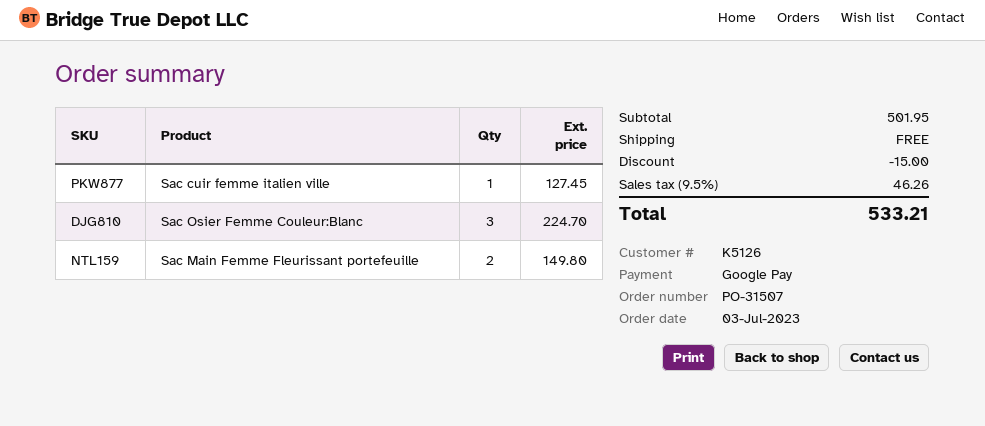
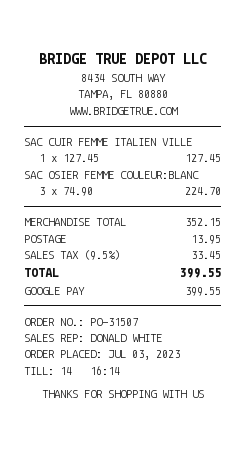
Sac Main Femme Fleurissant portefeuille: 2 for 149.80 -> none
subtotal: 501.95 -> 352.15
discount: 15.00 -> none
shipping: 0.00 -> 13.95
tax: 9.5% = 46.26 -> 9.5% = 33.45
total: 533.21 -> 399.55

